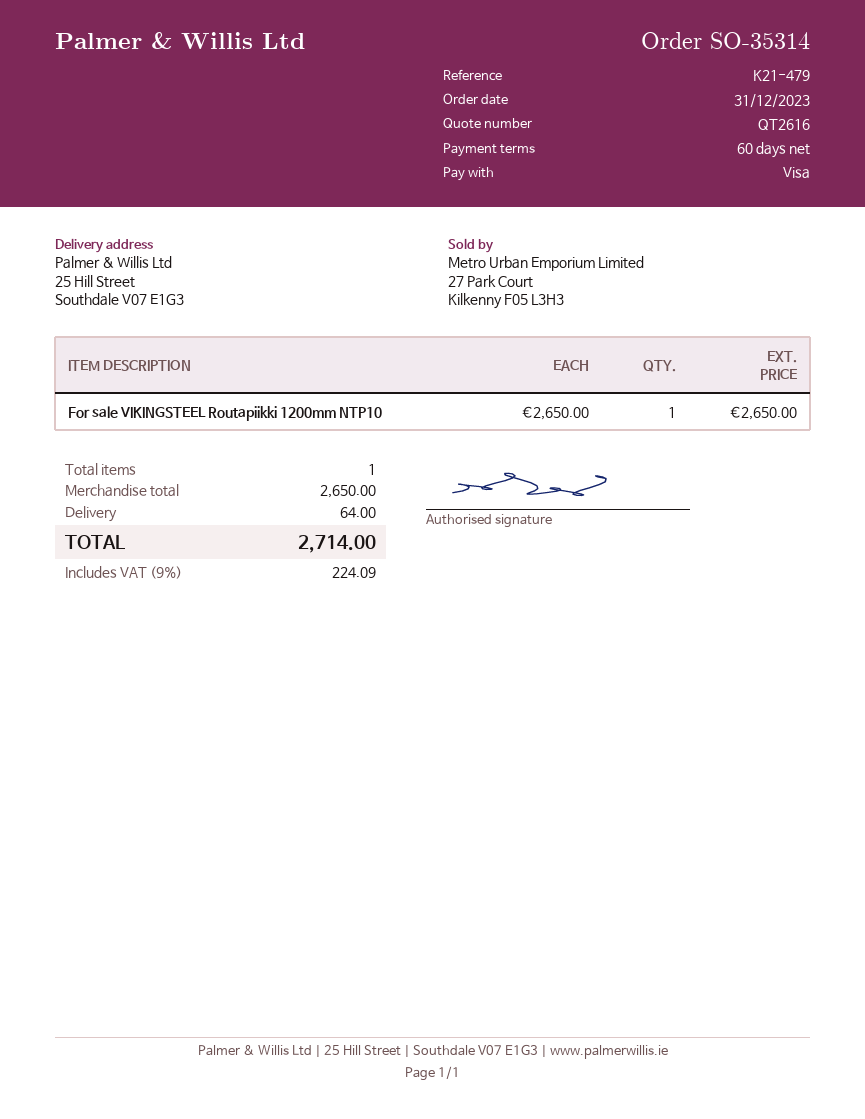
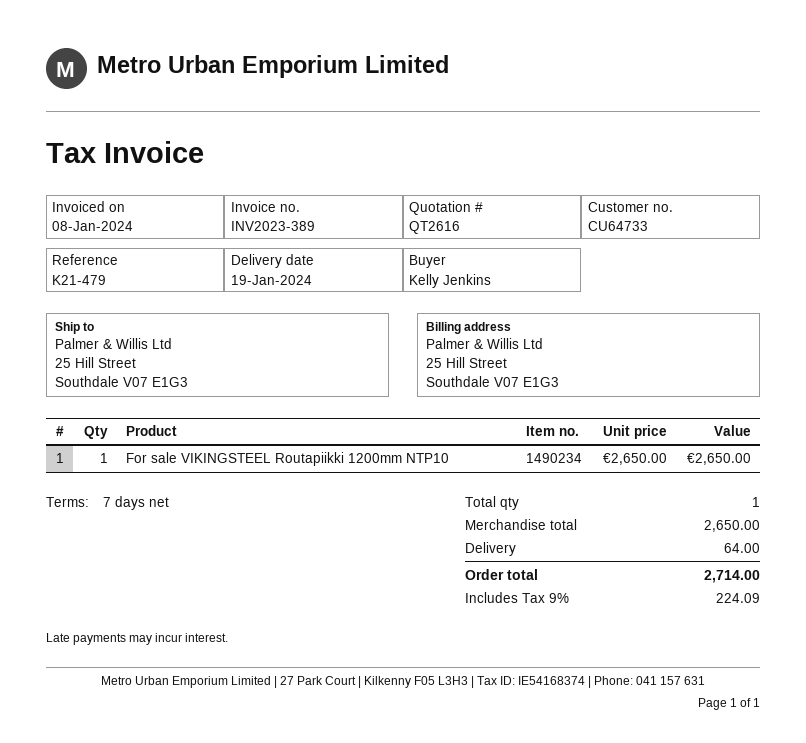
payment terms: 60 days -> 7 days

